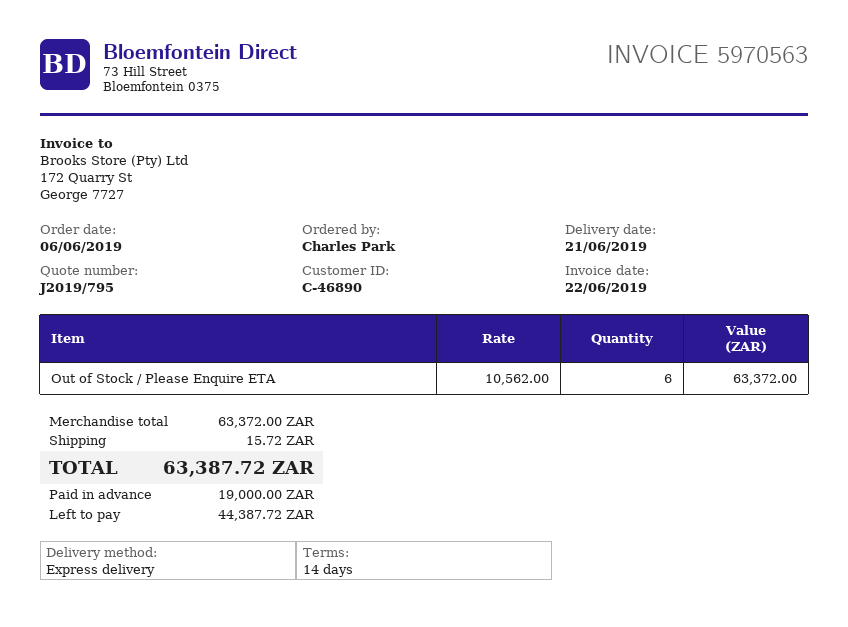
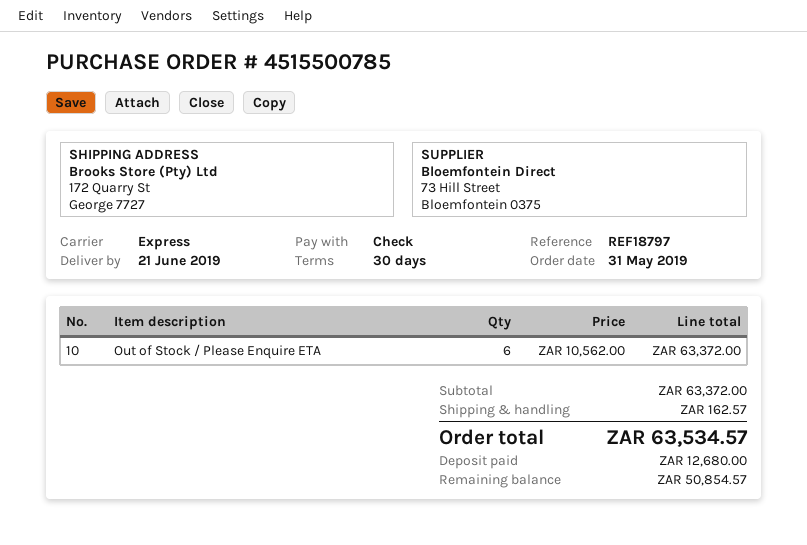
order date: 2019-06-06 -> 2019-05-31
payment terms: 14 days -> 30 days
shipping: 15.72 -> 162.57
total: 63387.72 -> 63534.57
deposit: 19000.00 -> 12680.00
balance: 44387.72 -> 50854.57

